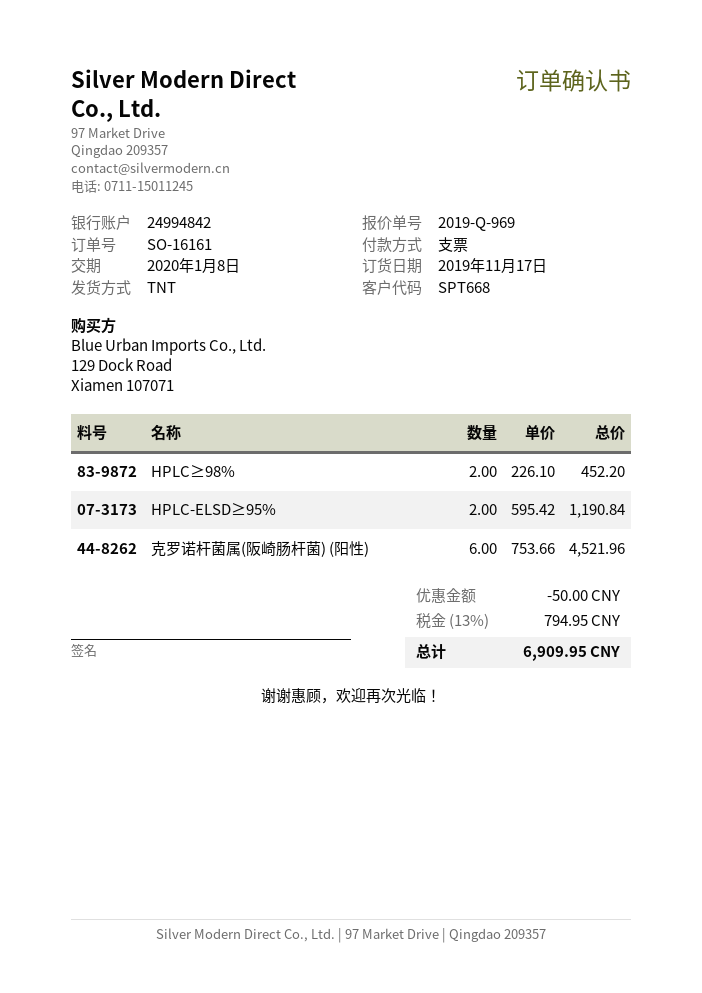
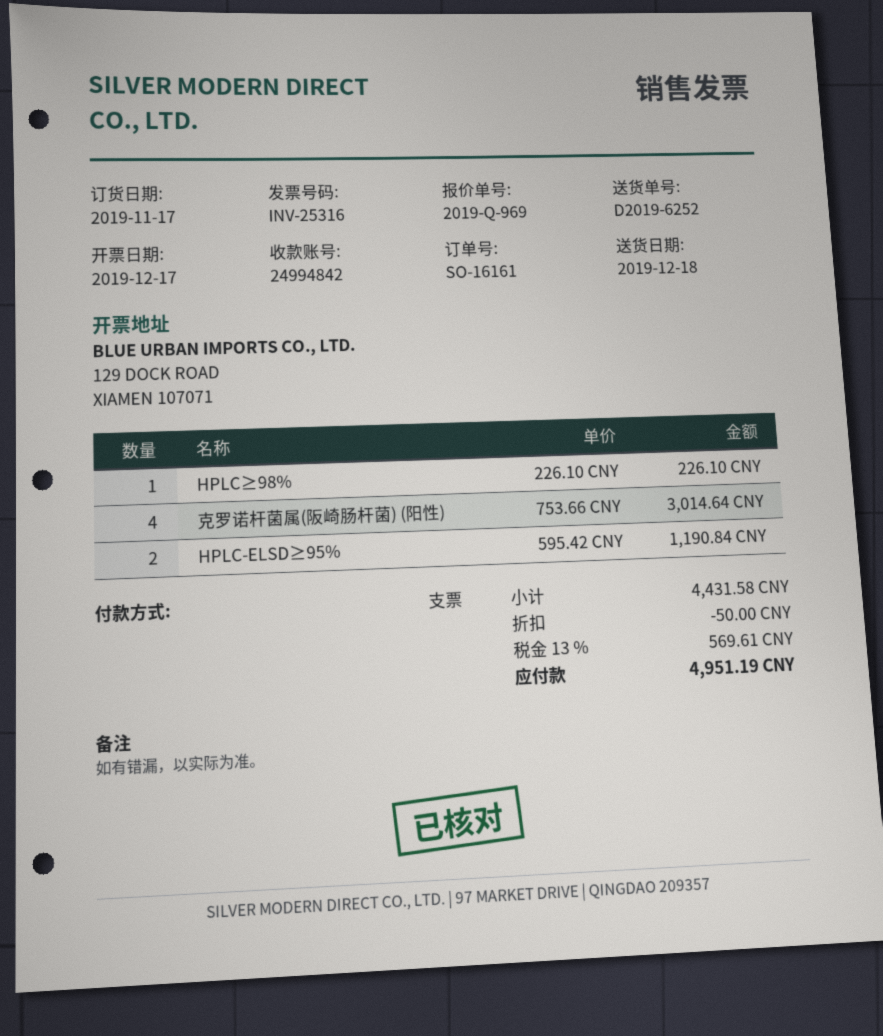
delivery date: 2020-01-08 -> 2019-12-18
HPLC≥98%: 2 x 226.10 = 452.20 -> 1 x 226.10 = 226.10
克罗诺杆菌属(阪崎肠杆菌) (阳性): 6 x 753.66 = 4521.96 -> 4 x 753.66 = 3014.64
tax: 13% = 794.95 -> 13% = 569.61
total: 6909.95 -> 4951.19

